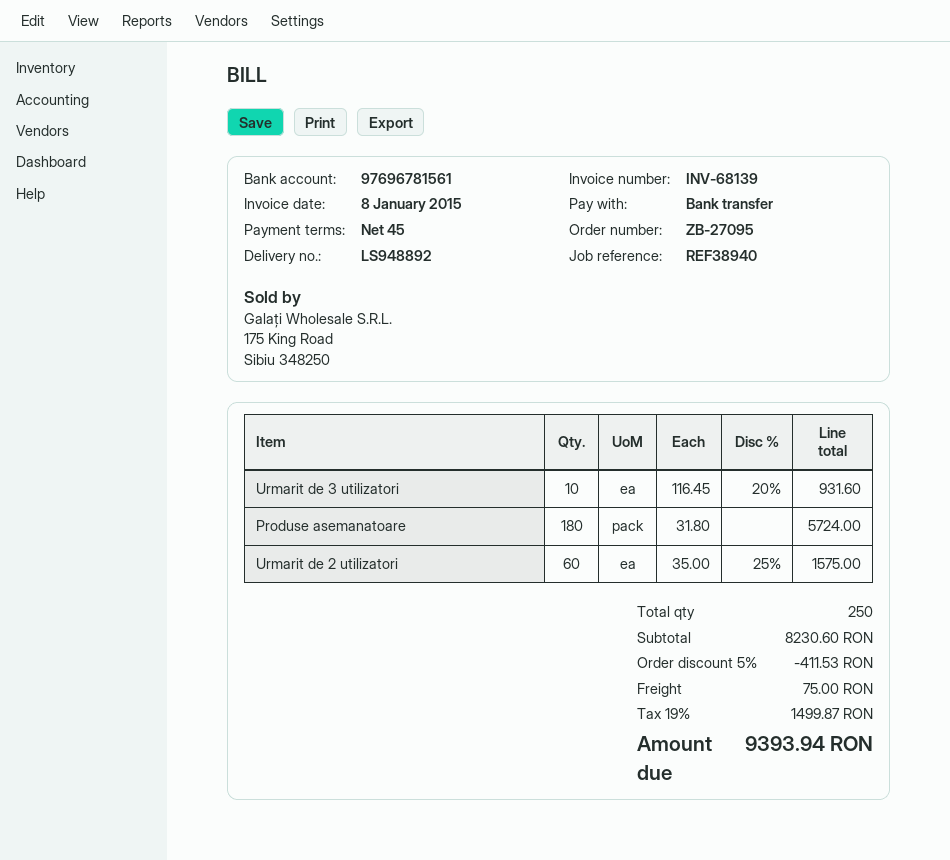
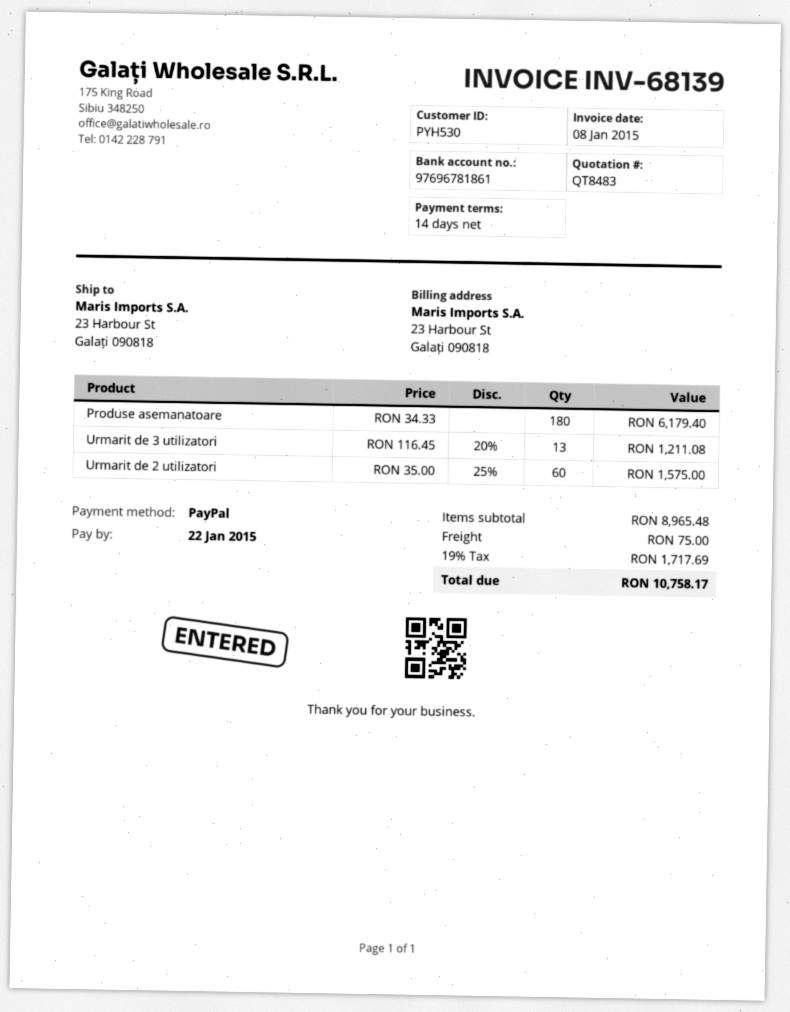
payment terms: 45 days -> 14 days
payment method: bank transfer -> PayPal
bank account: 97696781561 -> 97696781861
Urmarit de 3 utilizatori: 10 x 116.45 - 20% = 931.60 -> 13 x 116.45 - 20% = 1211.08
Produse asemanatoare: 180 x 31.80 = 5724.00 -> 180 x 34.33 = 6179.40
subtotal: 8230.60 -> 8965.48
discount: 5% = 411.53 -> none
tax: 19% = 1499.87 -> 19% = 1717.69
total: 9393.94 -> 10758.17

